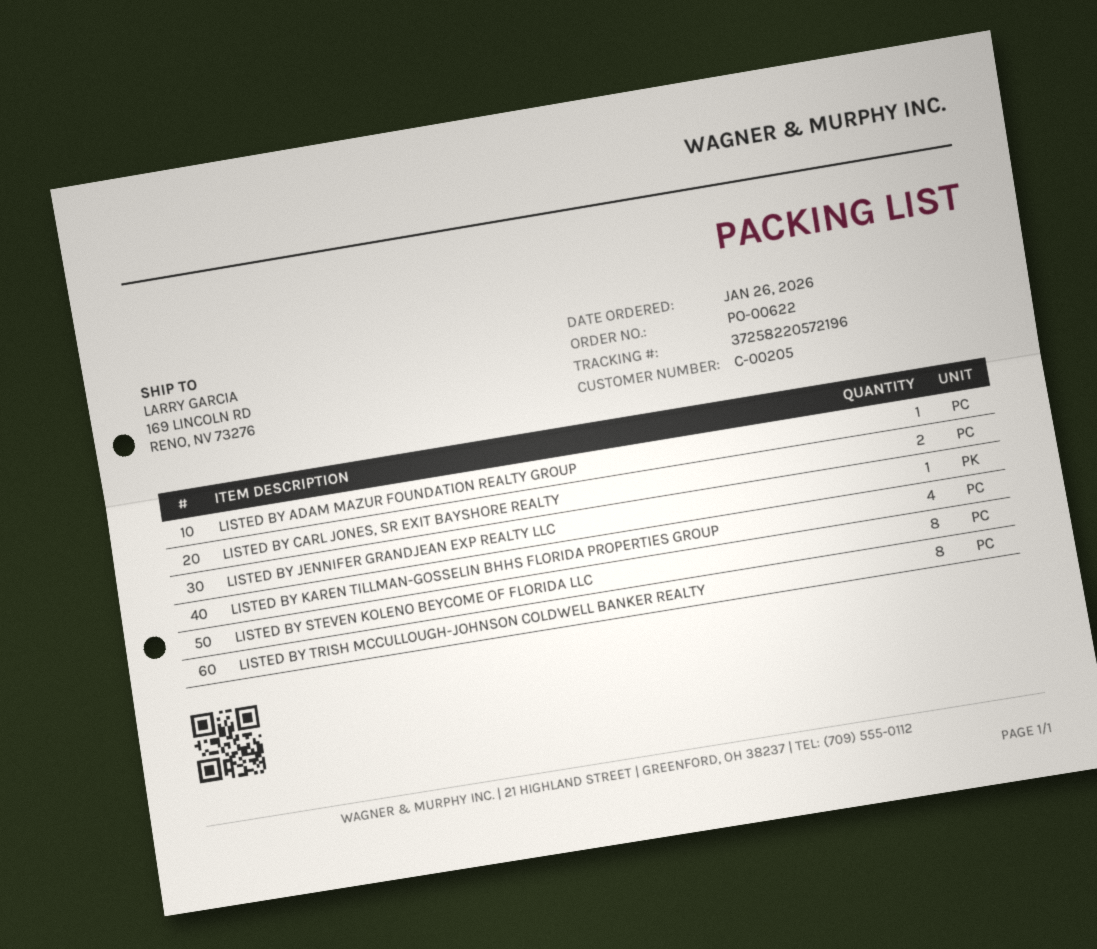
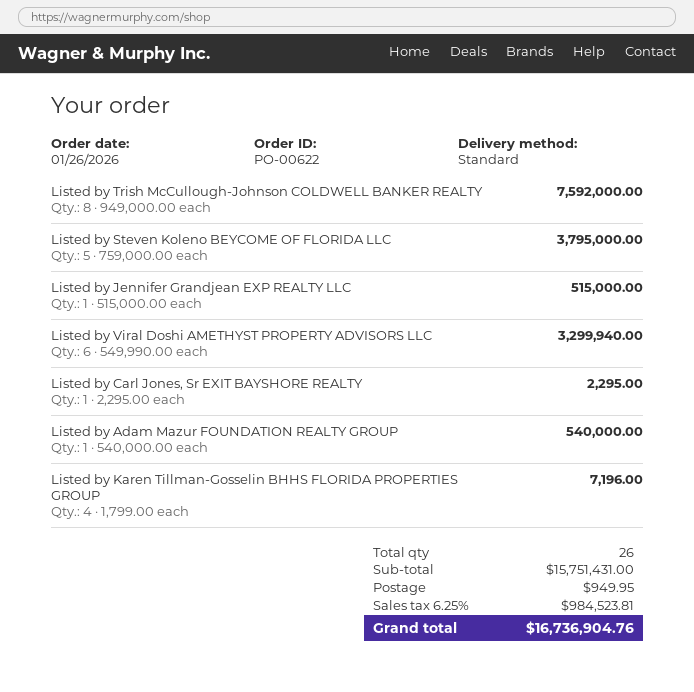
LISTED BY CARL JONES, SR EXIT BAYSHORE REALTY: 2 -> 1
LISTED BY STEVEN KOLENO BEYCOME OF FLORIDA LLC: 8 -> 5
Listed by Viral Doshi AMETHYST PROPERTY ADVISORS LLC: none -> 6

